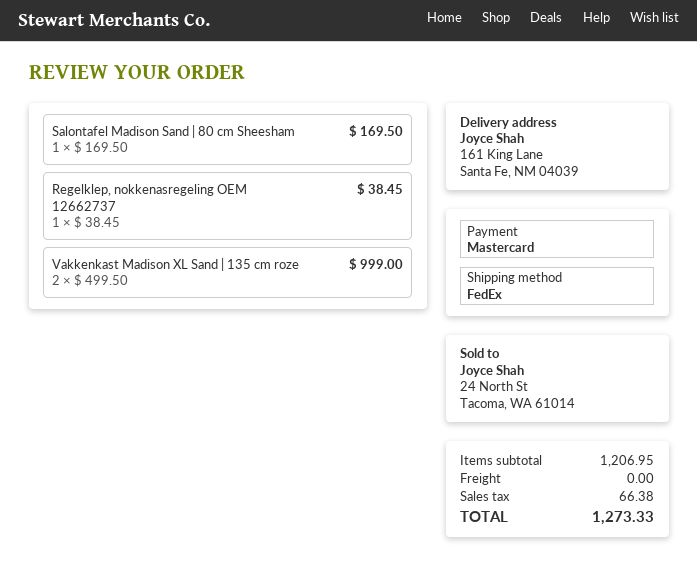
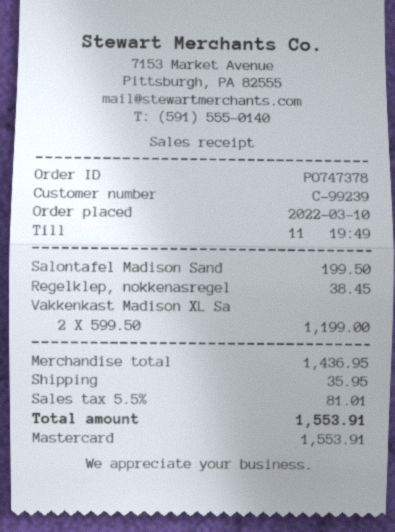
Salontafel Madison Sand | 80 cm Sheesham: 1 x 169.50 = 169.50 -> 1 x 199.50 = 199.50
Vakkenkast Madison XL Sand | 135 cm roze: 2 x 499.50 = 999.00 -> 2 x 599.50 = 1199.00
subtotal: 1206.95 -> 1436.95
shipping: 0.00 -> 35.95
tax: 66.38 -> 81.01
total: 1273.33 -> 1553.91

